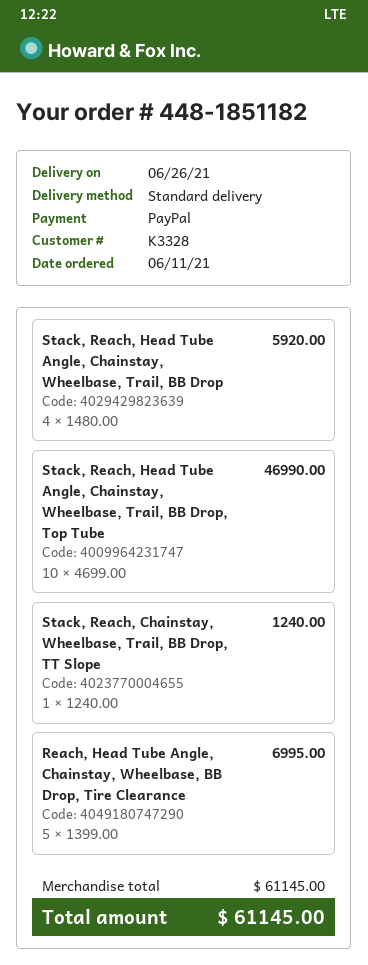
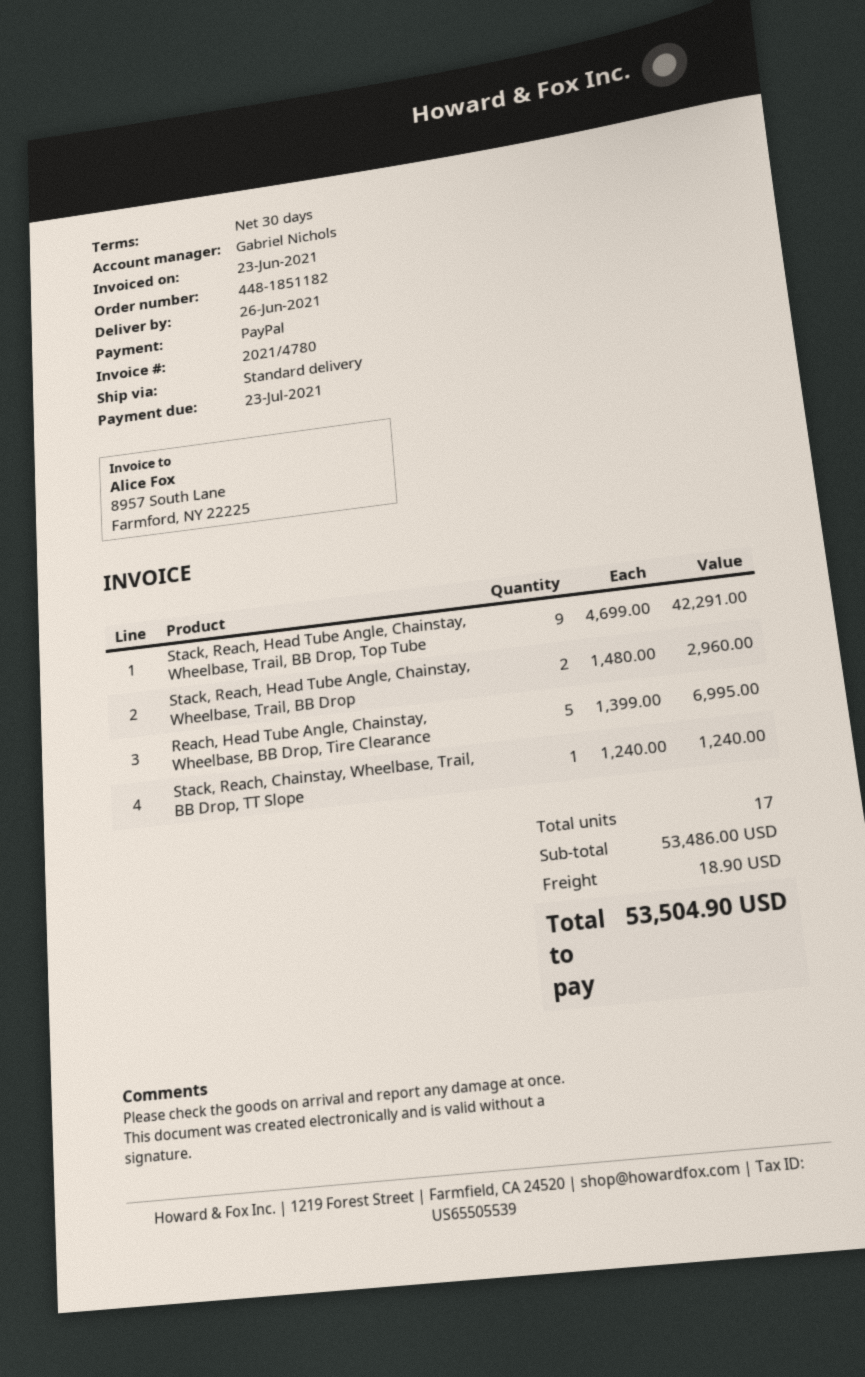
Stack, Reach, Head Tube Angle, Chainstay, Wheelbase, Trail, BB Drop: 4 x 1480.00 = 5920.00 -> 2 x 1480.00 = 2960.00
Stack, Reach, Head Tube Angle, Chainstay, Wheelbase, Trail, BB Drop, Top Tube: 10 x 4699.00 = 46990.00 -> 9 x 4699.00 = 42291.00
subtotal: 61145.00 -> 53486.00
shipping: none -> 18.90
total: 61145.00 -> 53504.90

